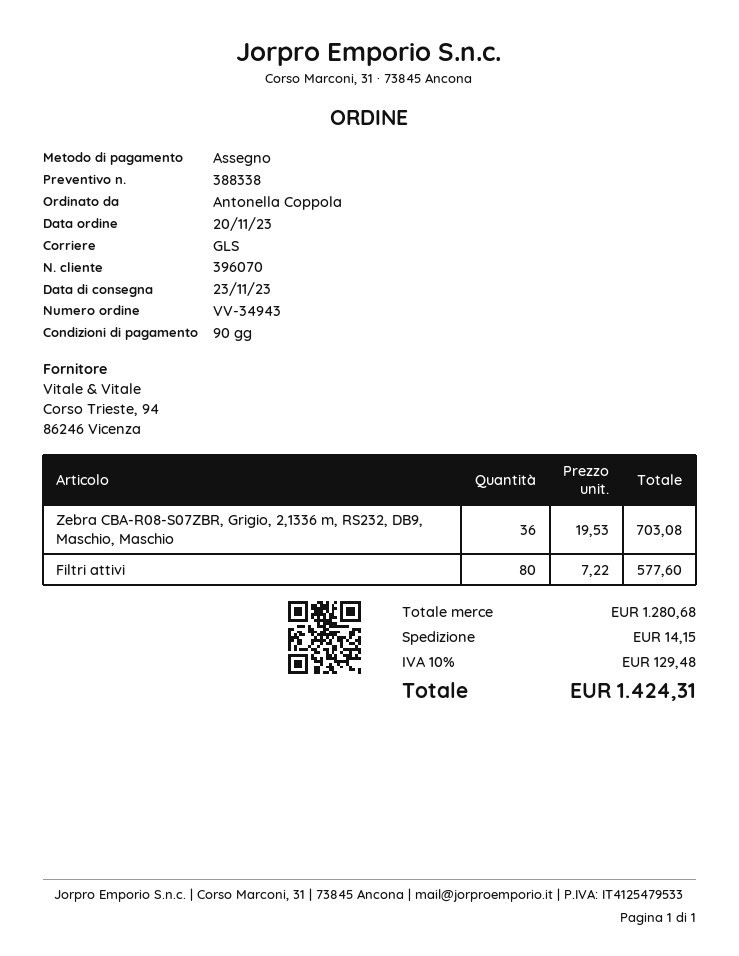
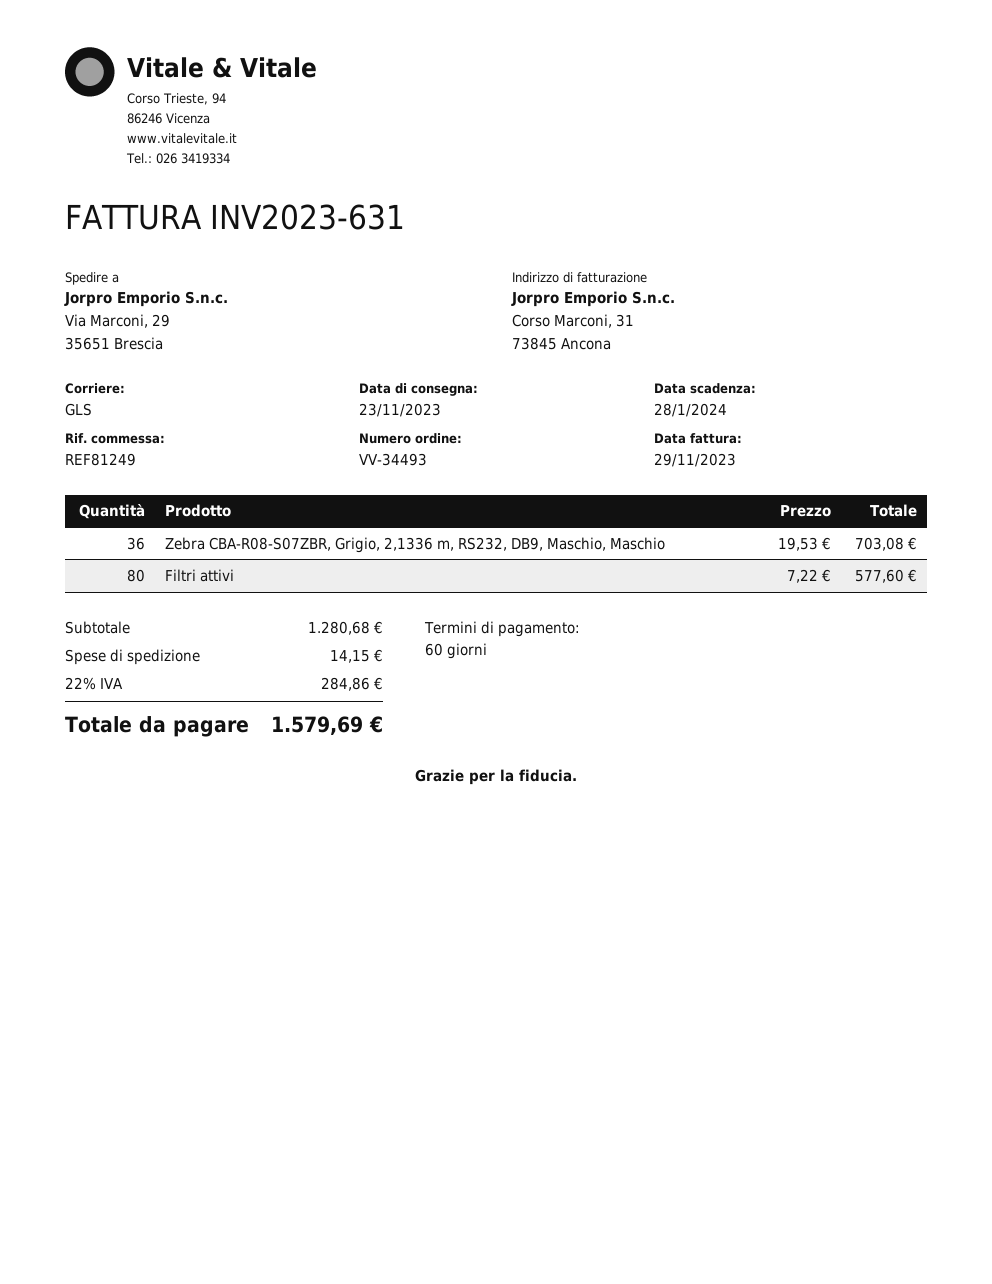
order number: VV-34943 -> VV-34493
payment terms: 90 days -> 60 days
tax: 10% = 129.48 -> 22% = 284.86
total: 1424.31 -> 1579.69

